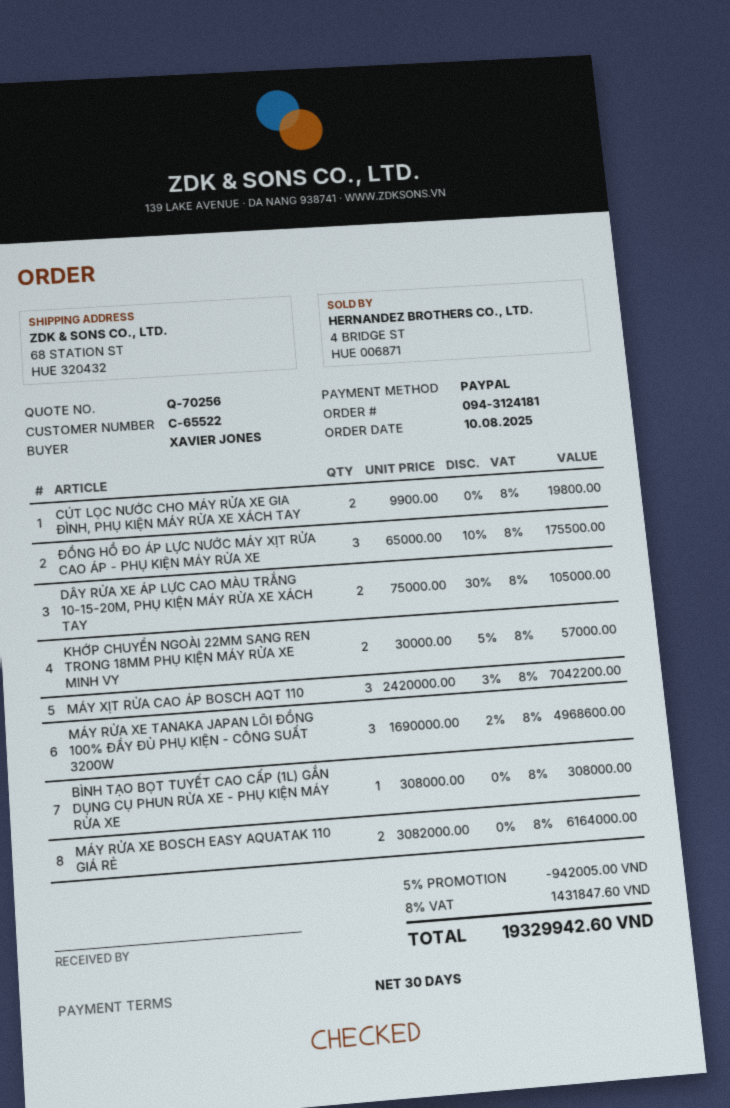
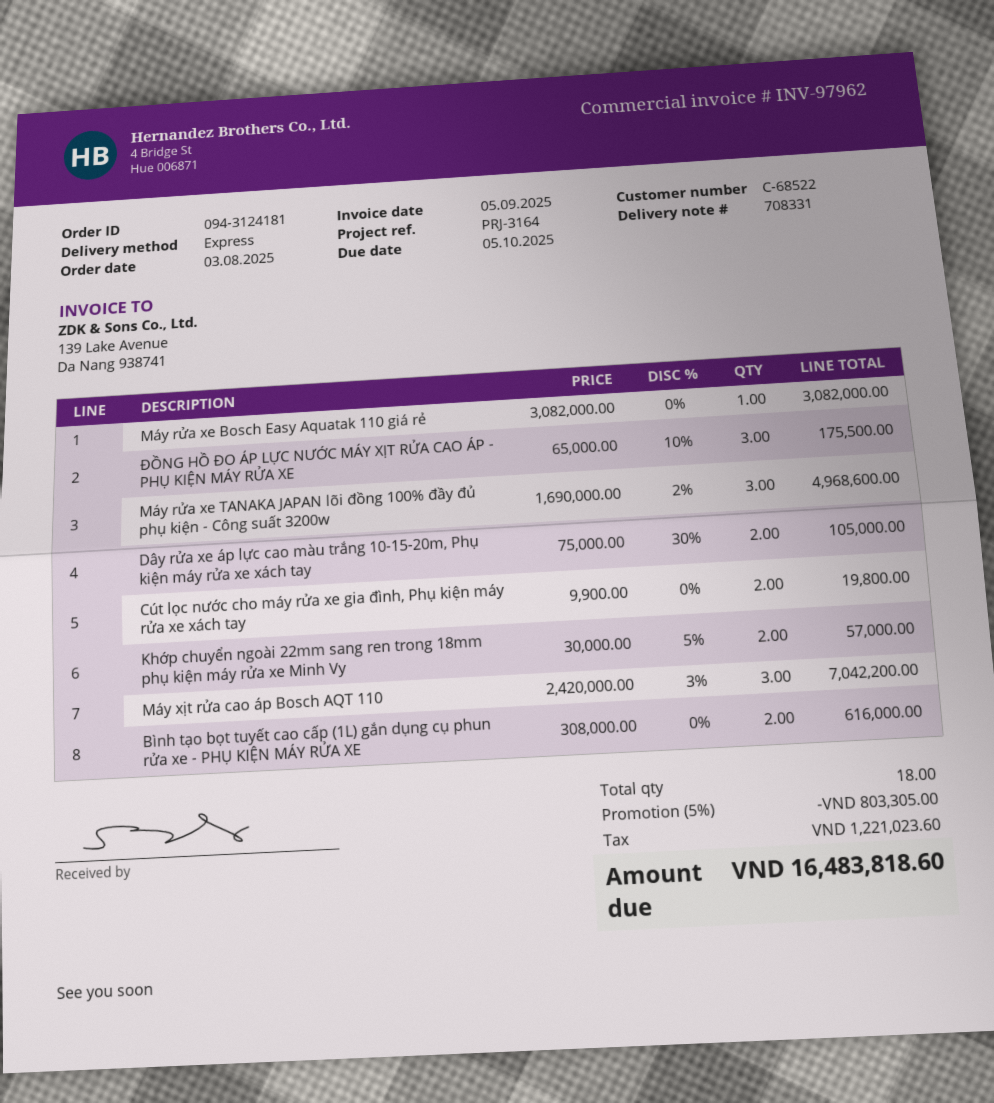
order date: 2025-08-10 -> 2025-08-03
customer number: C-65522 -> C-68522
BÌNH TẠO BỌT TUYẾT CAO CẤP (1L) GẮN DỤNG CỤ PHUN RỬA XE - PHỤ KIỆN MÁY RỬA XE: 1 x 308000.00 = 308000.00 -> 2 x 308000.00 = 616000.00
MÁY RỬA XE BOSCH EASY AQUATAK 110 GIÁ RẺ: 2 x 3082000.00 = 6164000.00 -> 1 x 3082000.00 = 3082000.00
discount: 5% = 942005.00 -> 5% = 803305.00
tax: 1431847.60 -> 1221023.60
total: 19329942.60 -> 16483818.60

